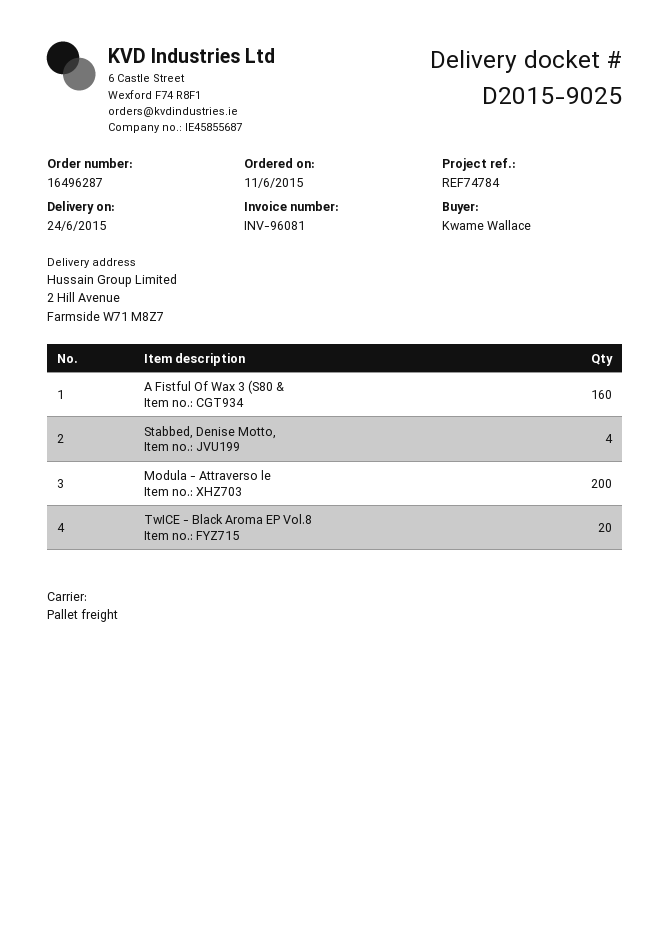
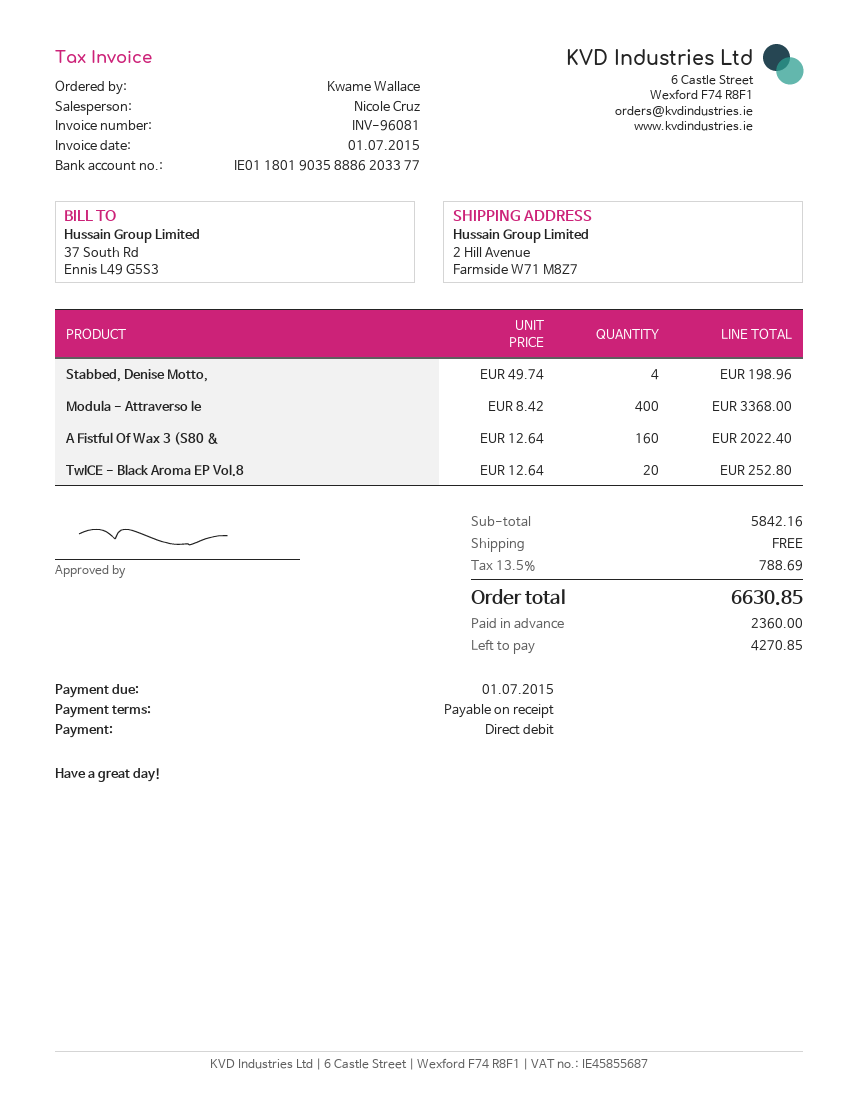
Modula - Attraverso le: 200 -> 400

